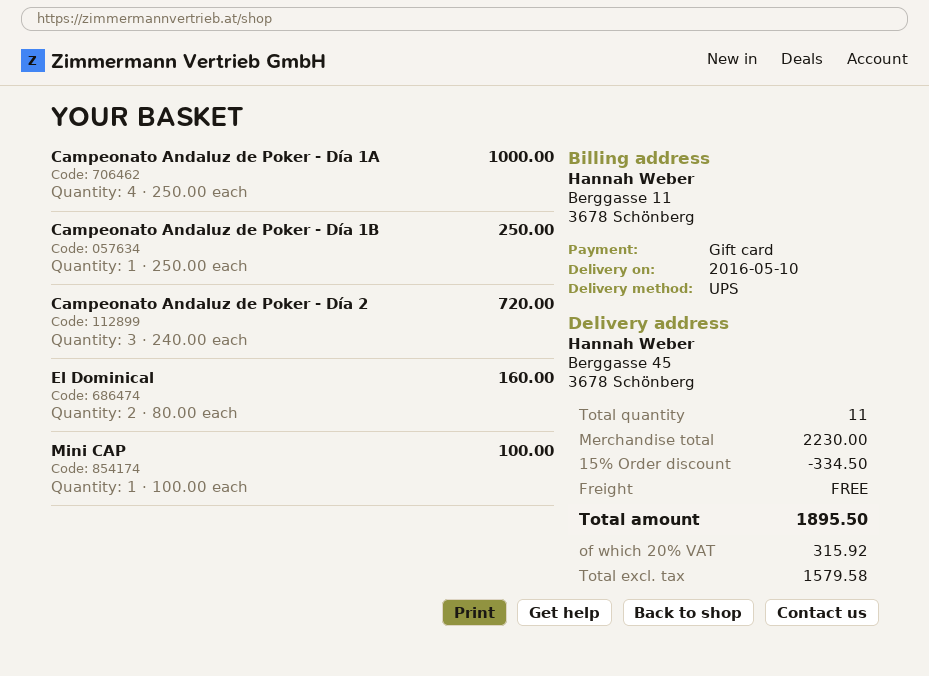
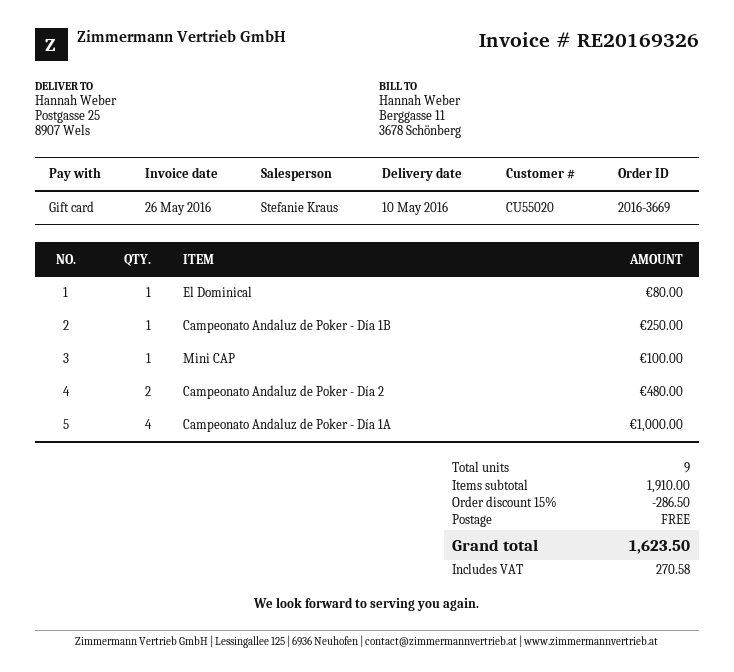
ship to: Berggasse 45, 3678 Schönberg -> Postgasse 25, 8907 Wels
Campeonato Andaluz de Poker - Día 2: 3 for 720.00 -> 2 for 480.00
El Dominical: 2 for 160.00 -> 1 for 80.00
total quantity: 11 -> 9
subtotal: 2230.00 -> 1910.00
discount: 15% = 334.50 -> 15% = 286.50
tax: 315.92 -> 270.58
total: 1895.50 -> 1623.50

